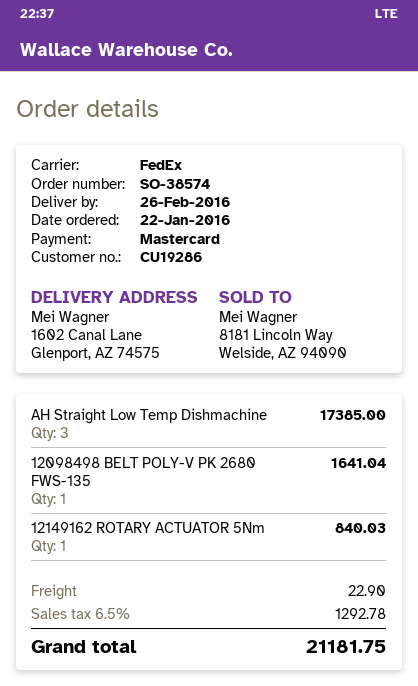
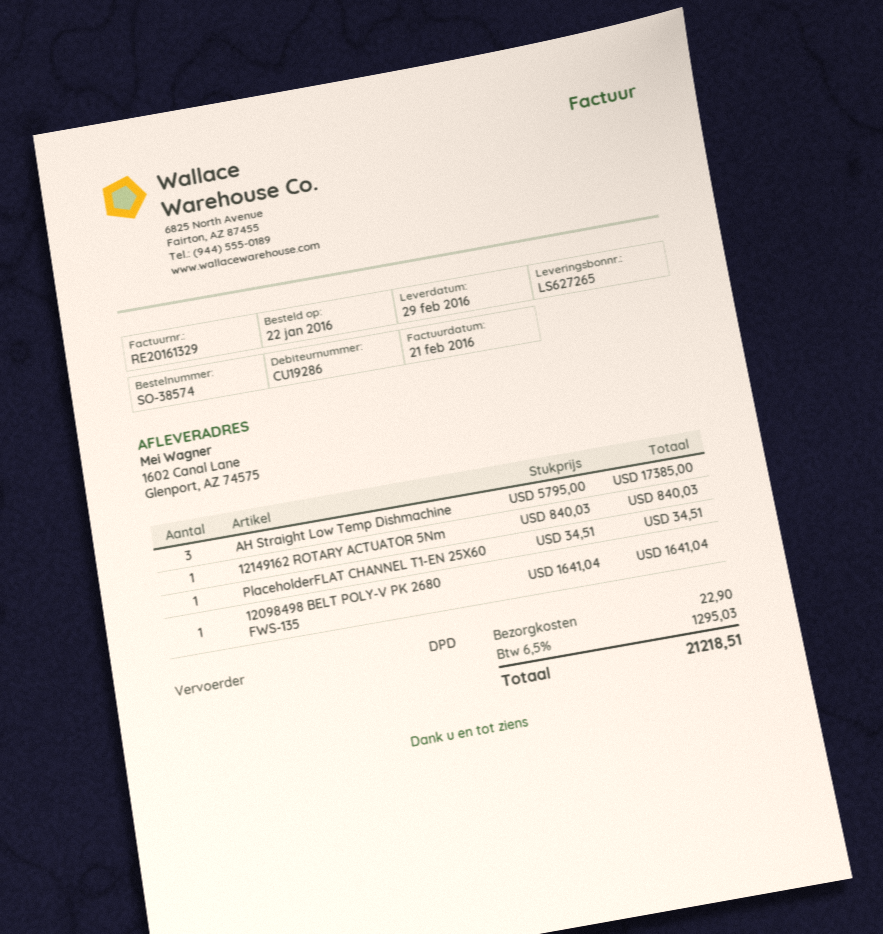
delivery date: 2016-02-26 -> 2016-02-29
shipping method: FedEx -> DPD
PlaceholderFLAT CHANNEL T1-EN 25X60: none -> 1 for 34.51
tax: 6.5% = 1292.78 -> 6.5% = 1295.03
total: 21181.75 -> 21218.51

